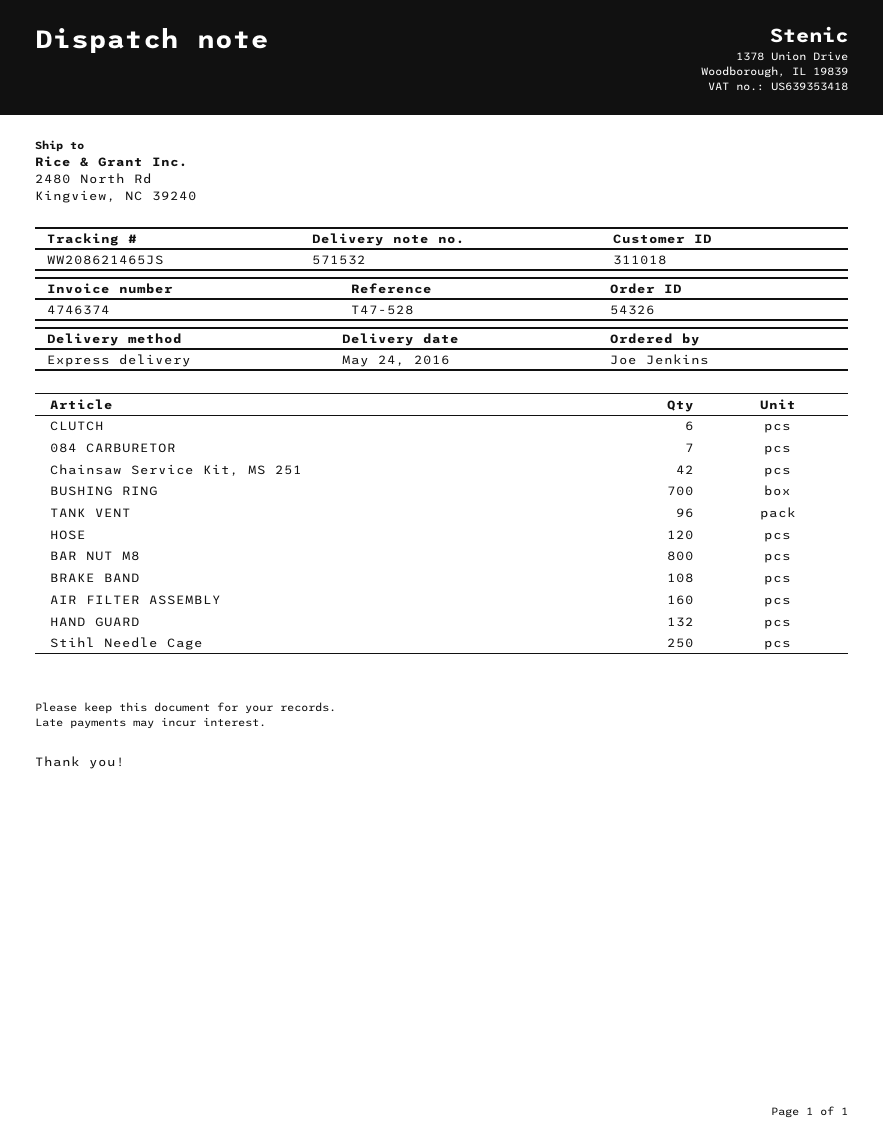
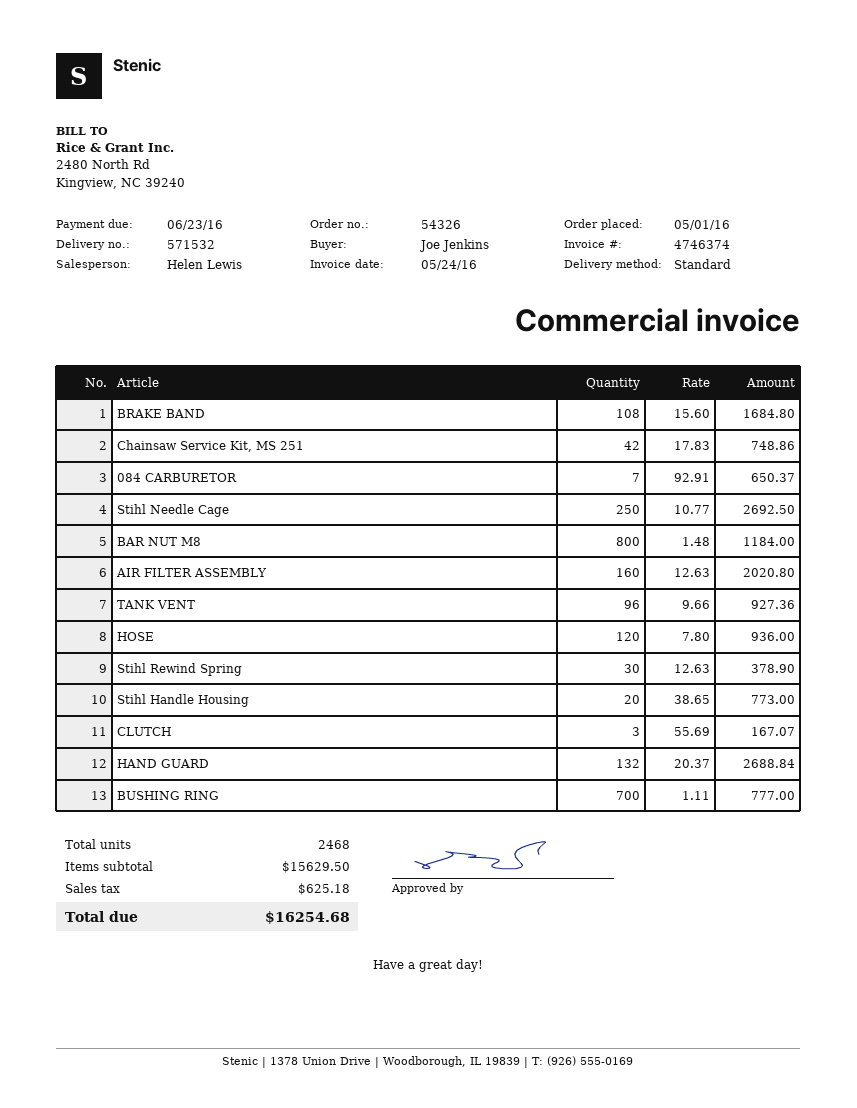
shipping method: express -> standard
CLUTCH: 6 -> 3
Stihl Rewind Spring: none -> 30
Stihl Handle Housing: none -> 20

